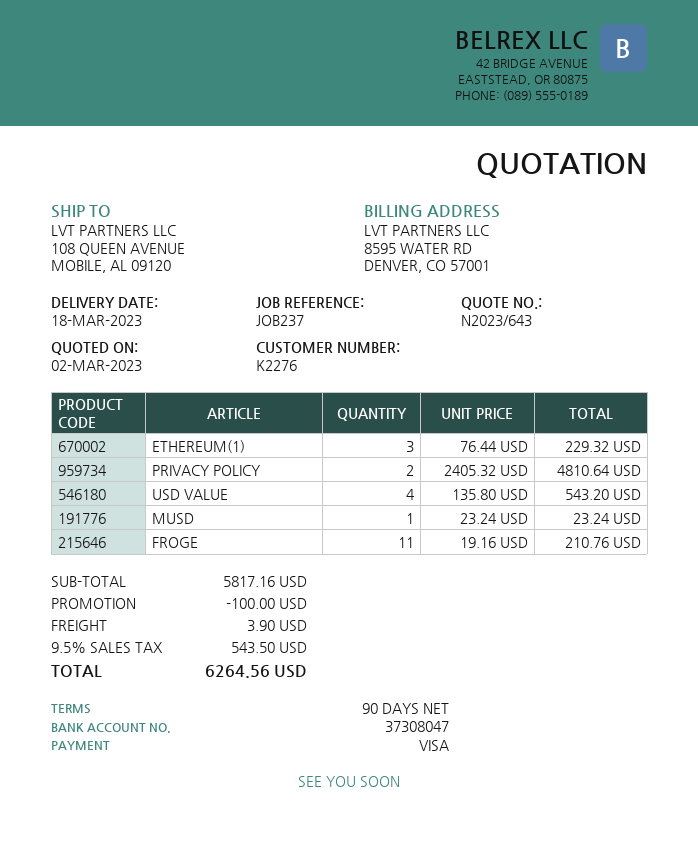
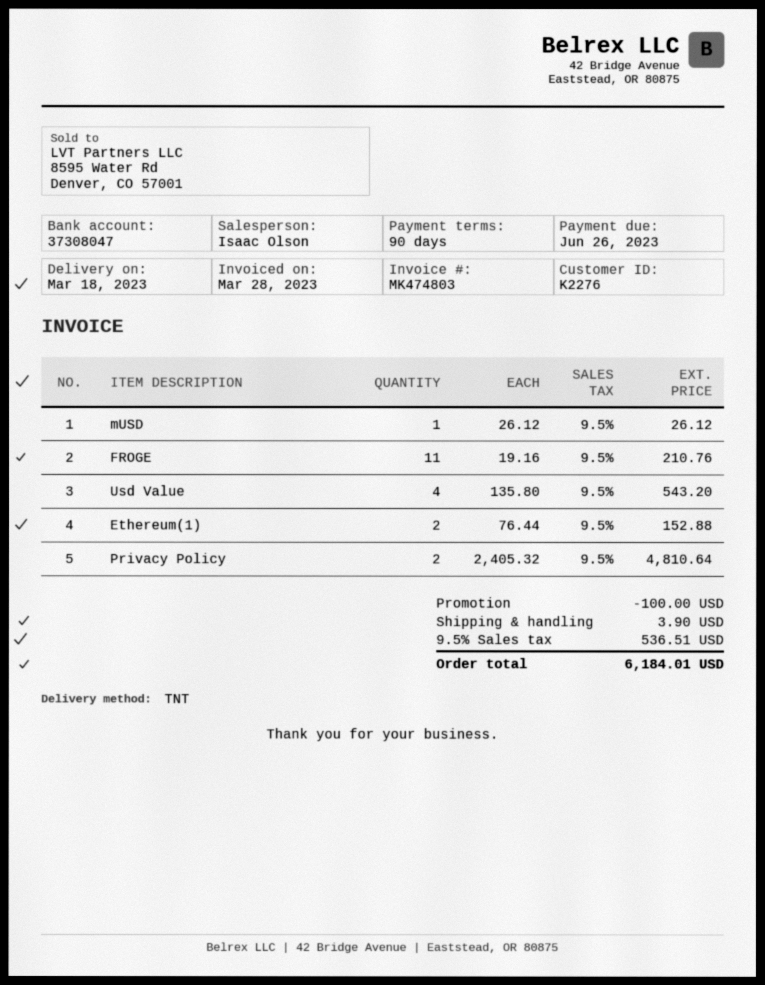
ETHEREUM(1): 3 x 76.44 = 229.32 -> 2 x 76.44 = 152.88
MUSD: 1 x 23.24 = 23.24 -> 1 x 26.12 = 26.12
tax: 9.5% = 543.50 -> 9.5% = 536.51
total: 6264.56 -> 6184.01

